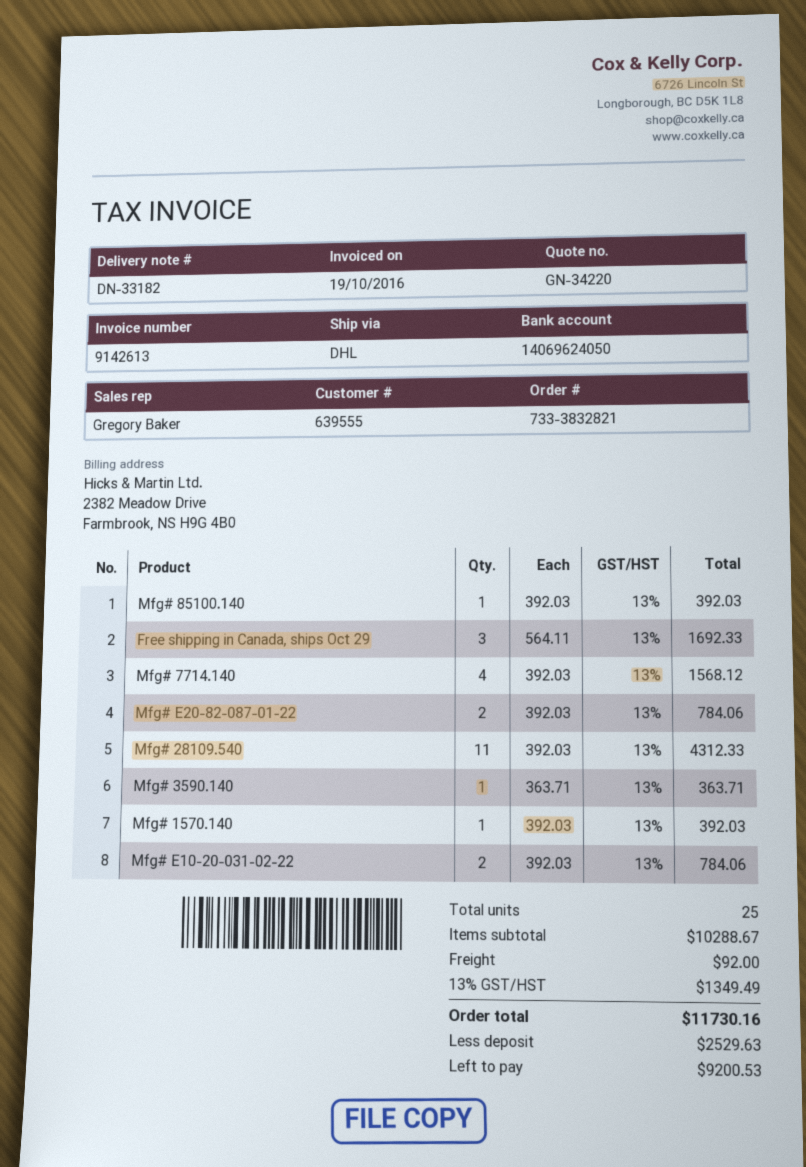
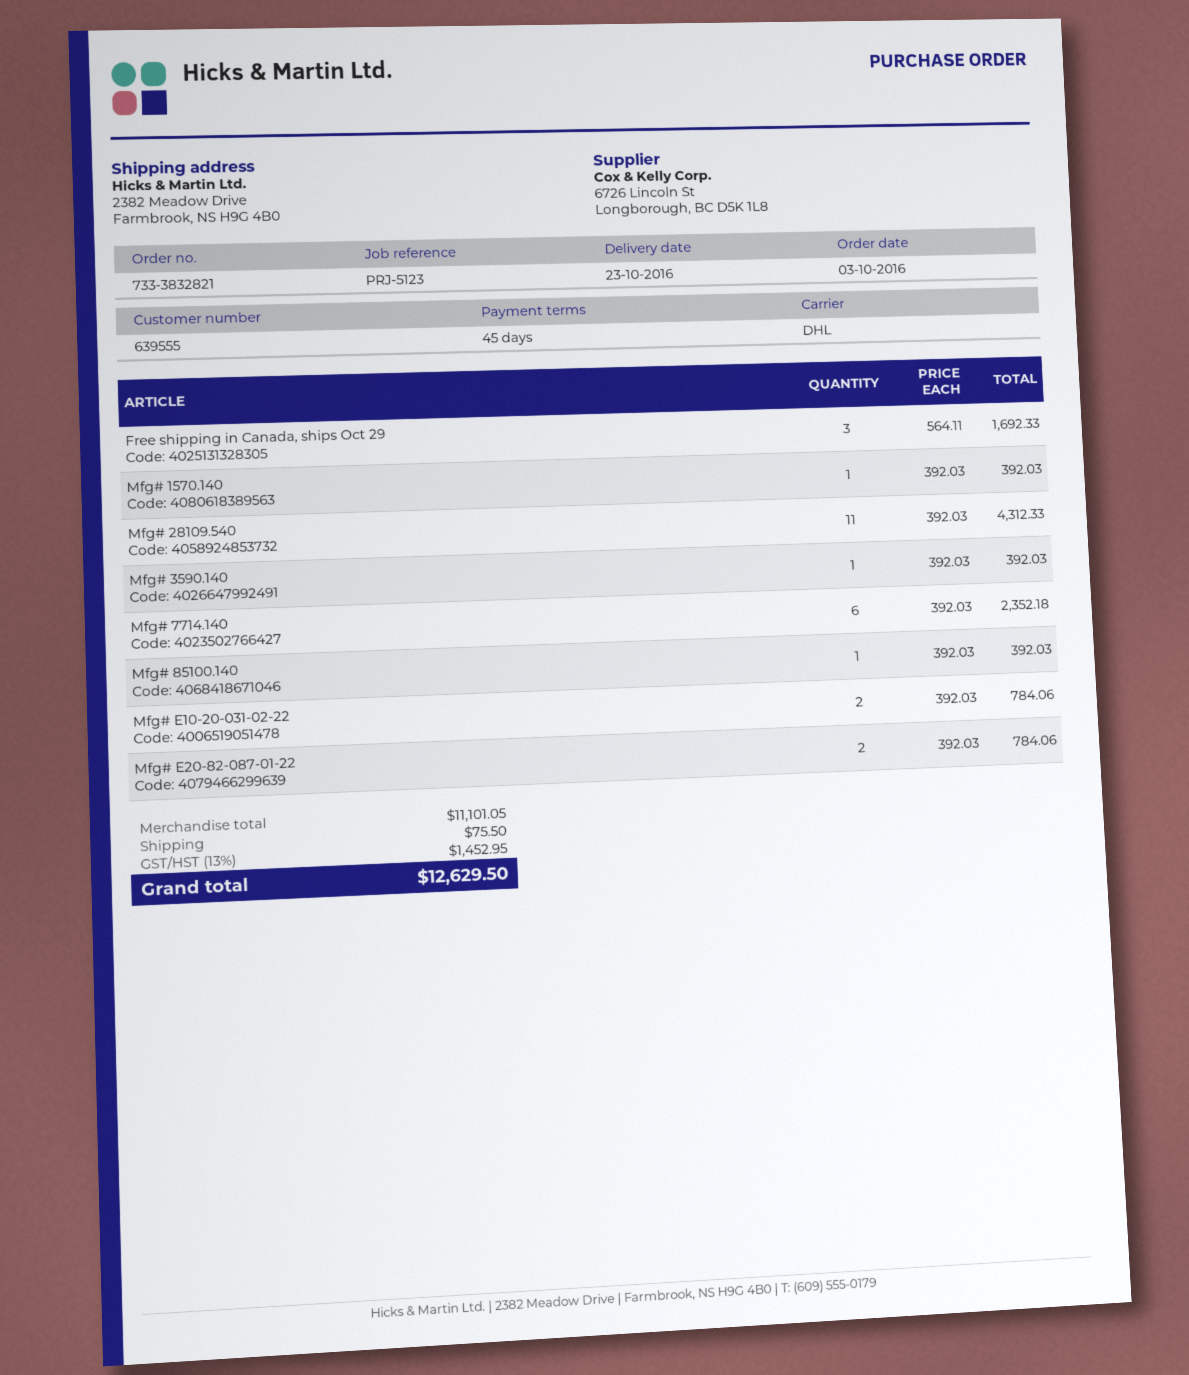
Mfg# 7714.140: 4 x 392.03 = 1568.12 -> 6 x 392.03 = 2352.18
Mfg# 3590.140: 1 x 363.71 = 363.71 -> 1 x 392.03 = 392.03
subtotal: 10288.67 -> 11101.05
shipping: 92.00 -> 75.50
tax: 13% = 1349.49 -> 13% = 1452.95
total: 11730.16 -> 12629.50

